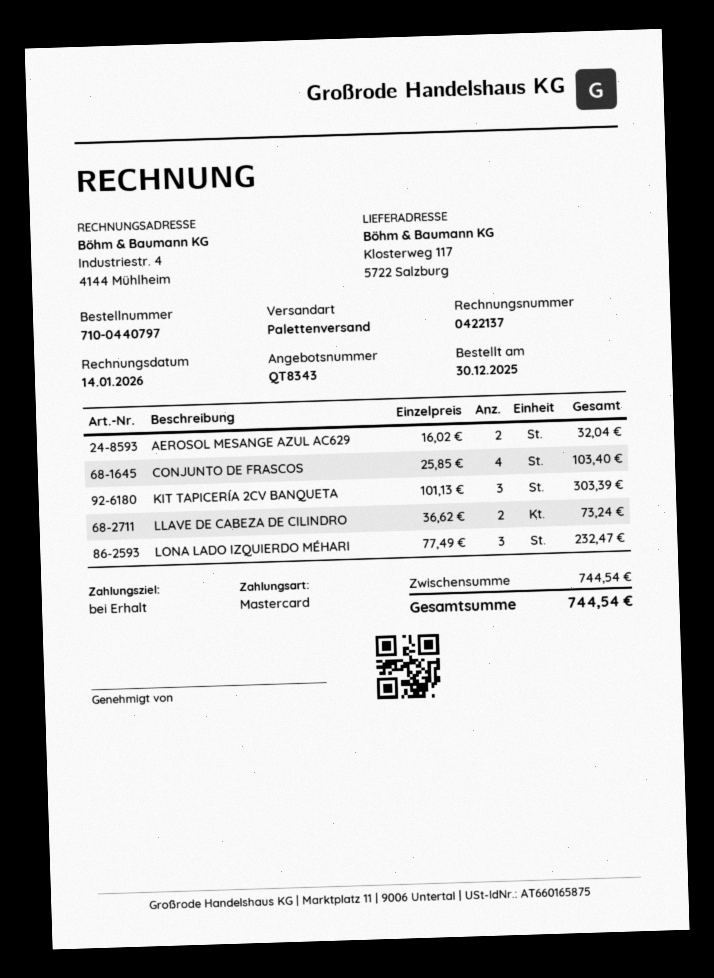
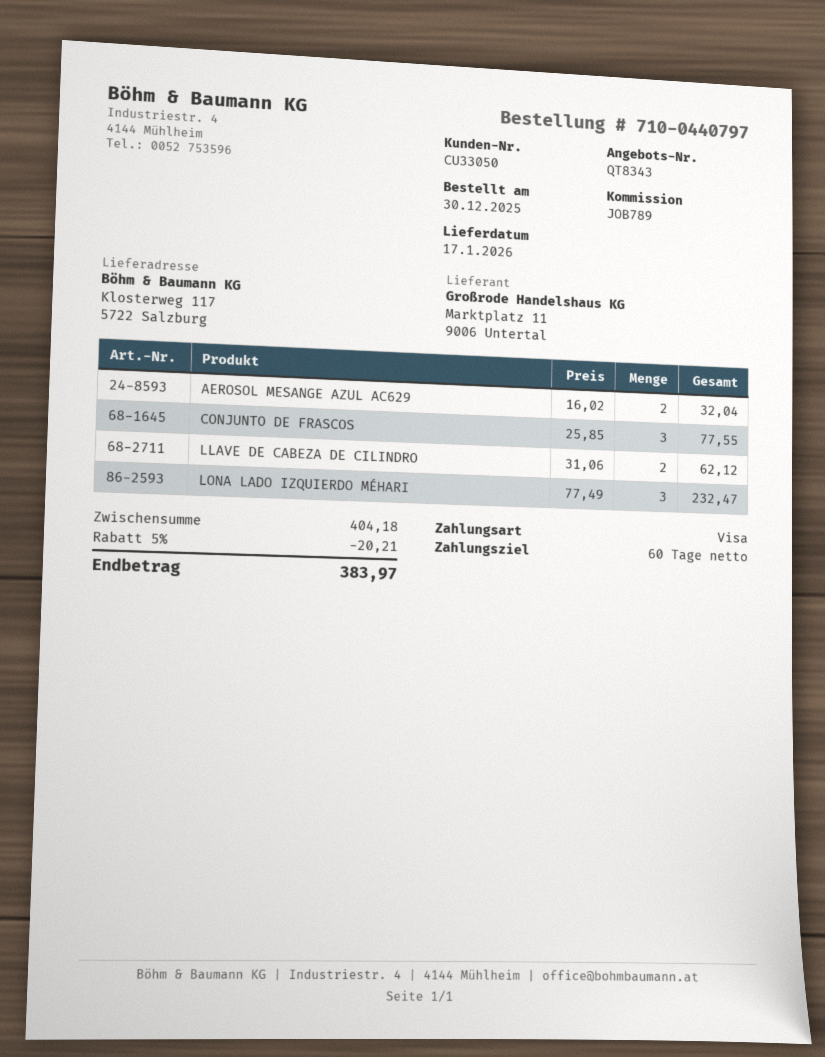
payment terms: on receipt -> 60 days
payment method: Mastercard -> Visa
CONJUNTO DE FRASCOS: 4 x 25.85 = 103.40 -> 3 x 25.85 = 77.55
KIT TAPICERÍA 2CV BANQUETA: 3 x 101.13 = 303.39 -> none
LLAVE DE CABEZA DE CILINDRO: 2 x 36.62 = 73.24 -> 2 x 31.06 = 62.12
subtotal: 744.54 -> 404.18
discount: none -> 5% = 20.21
total: 744.54 -> 383.97

